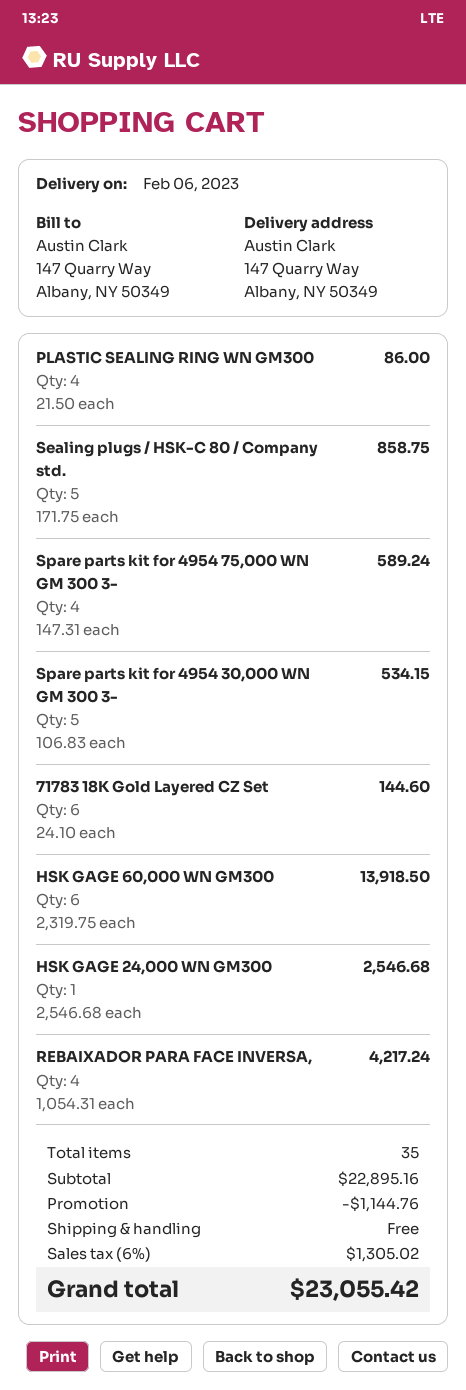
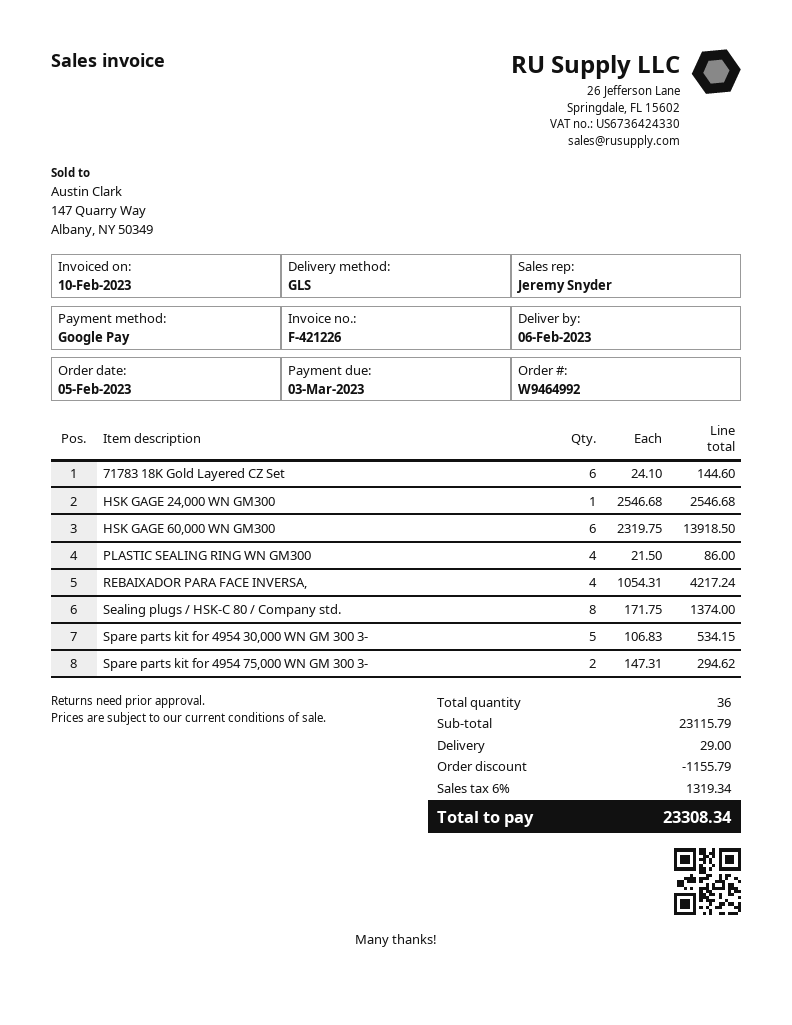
Sealing plugs / HSK-C 80 / Company std.: 5 x 171.75 = 858.75 -> 8 x 171.75 = 1374.00
Spare parts kit for 4954 75,000 WN GM 300 3-: 4 x 147.31 = 589.24 -> 2 x 147.31 = 294.62
total quantity: 35 -> 36
subtotal: 22895.16 -> 23115.79
discount: 1144.76 -> 1155.79
shipping: 0.00 -> 29.00
tax: 6% = 1305.02 -> 6% = 1319.34
total: 23055.42 -> 23308.34

